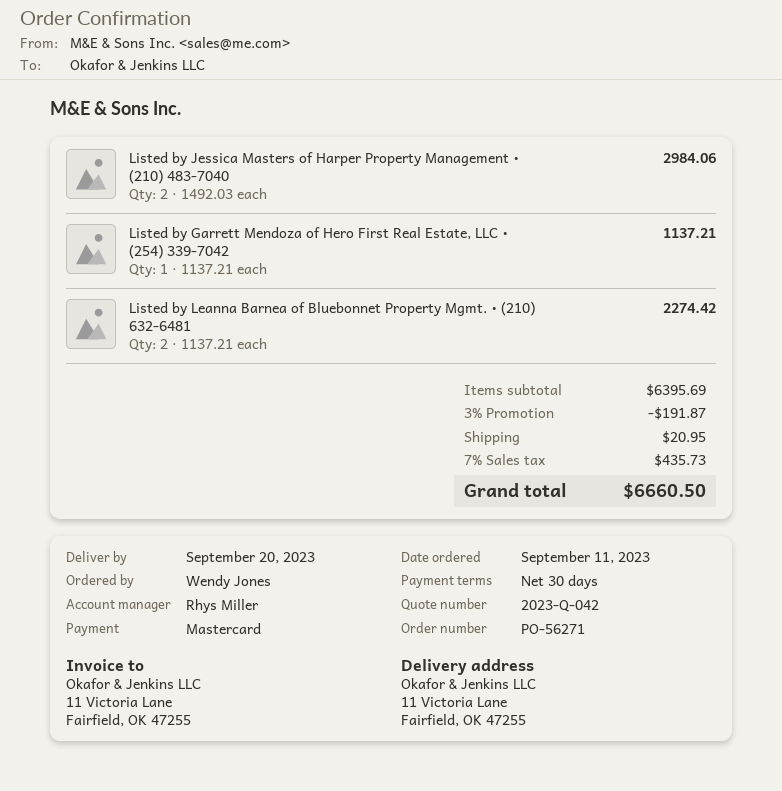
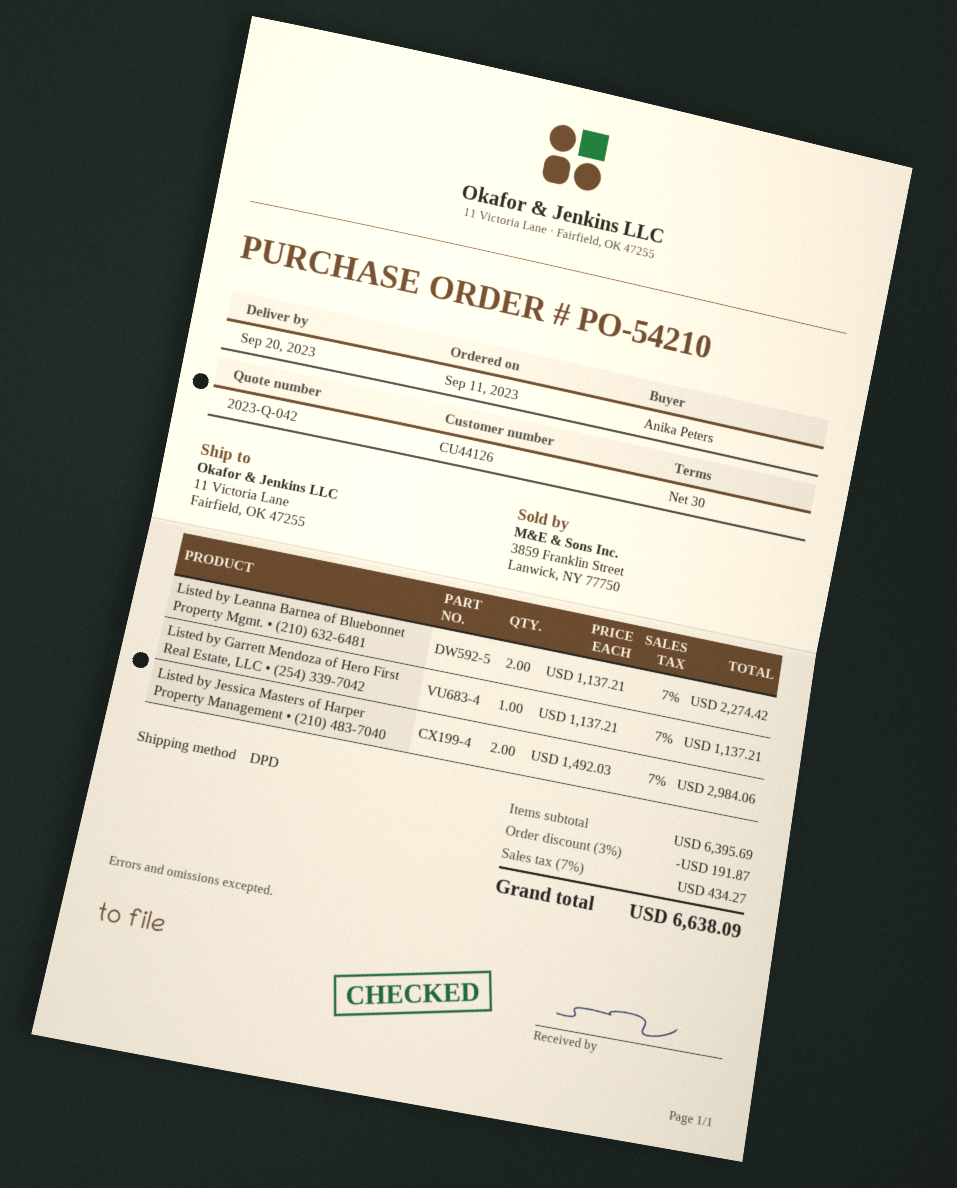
order number: PO-56271 -> PO-54210
ordered by: Wendy Jones -> Anika Peters
shipping: 20.95 -> none
tax: 7% = 435.73 -> 7% = 434.27
total: 6660.50 -> 6638.09

